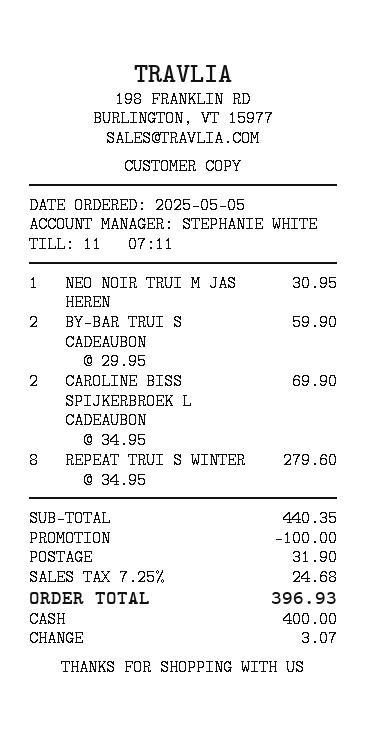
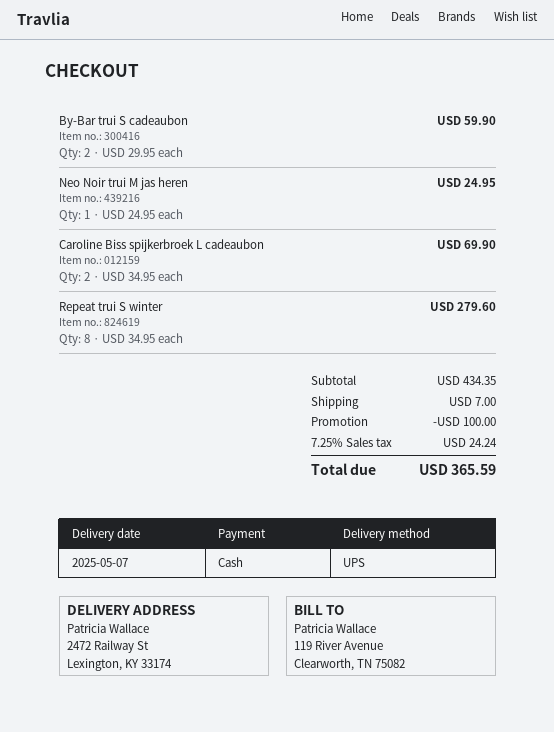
NEO NOIR TRUI M JAS HEREN: 1 x 30.95 = 30.95 -> 1 x 24.95 = 24.95
subtotal: 440.35 -> 434.35
shipping: 31.90 -> 7.00
tax: 7.25% = 24.68 -> 7.25% = 24.24
total: 396.93 -> 365.59

